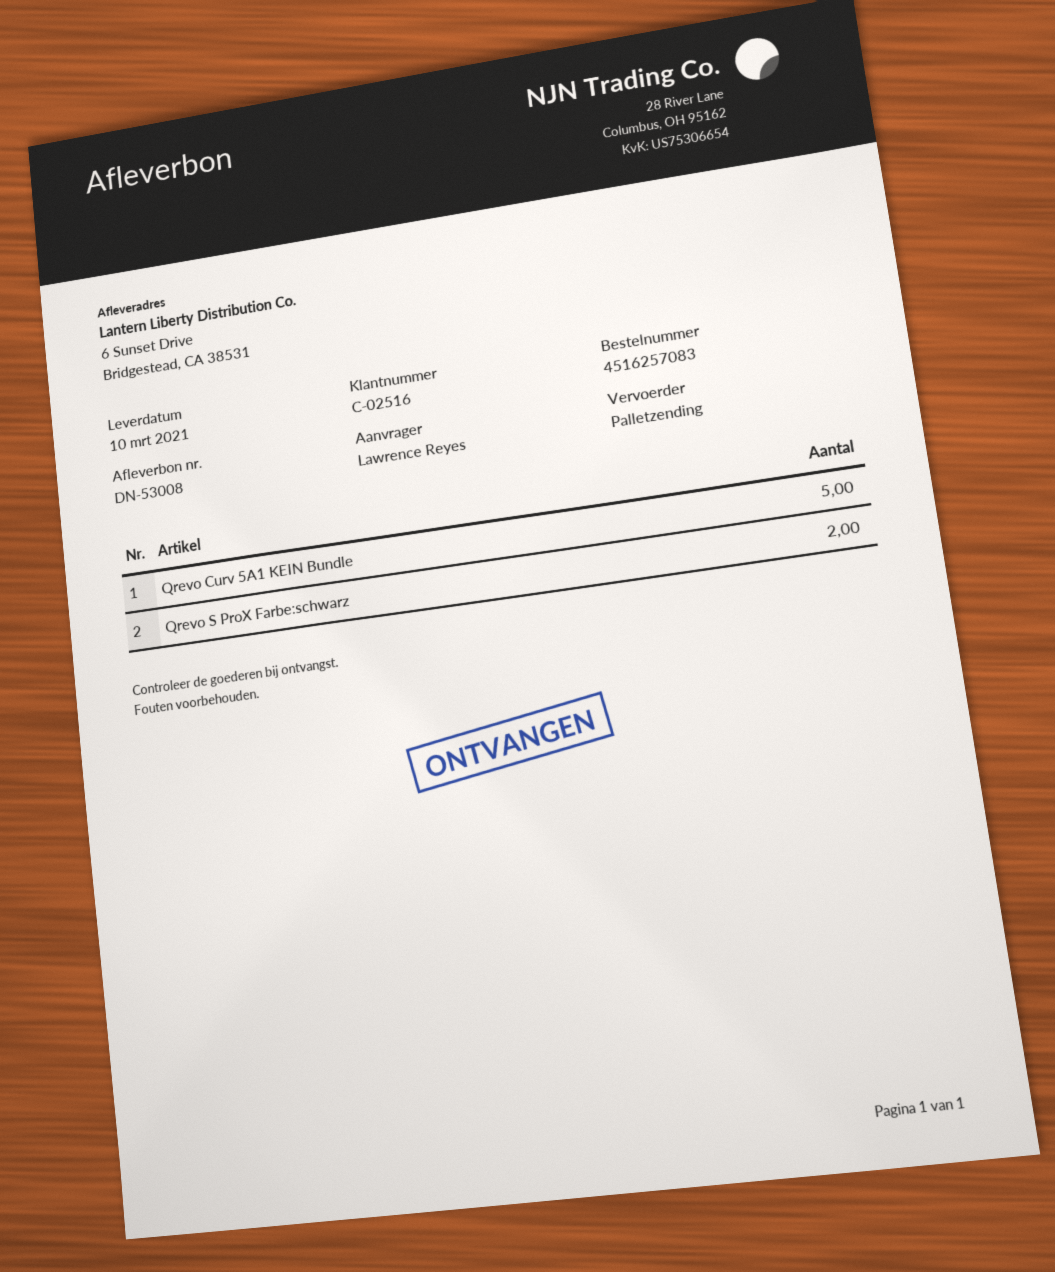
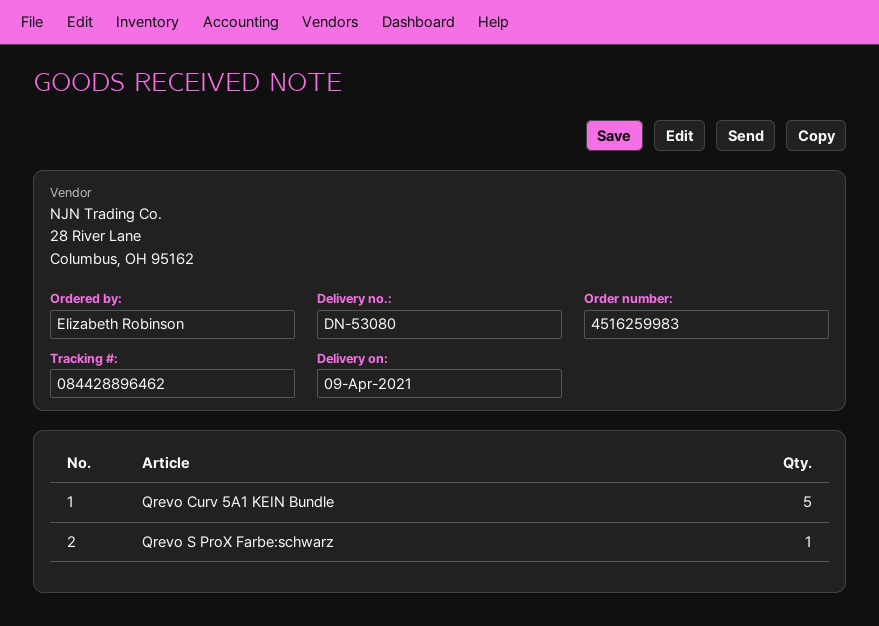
order number: 4516257083 -> 4516259983
delivery note number: DN-53008 -> DN-53080
delivery date: 2021-03-10 -> 2021-04-09
ordered by: Lawrence Reyes -> Elizabeth Robinson
Qrevo S ProX Farbe:schwarz: 2 -> 1

